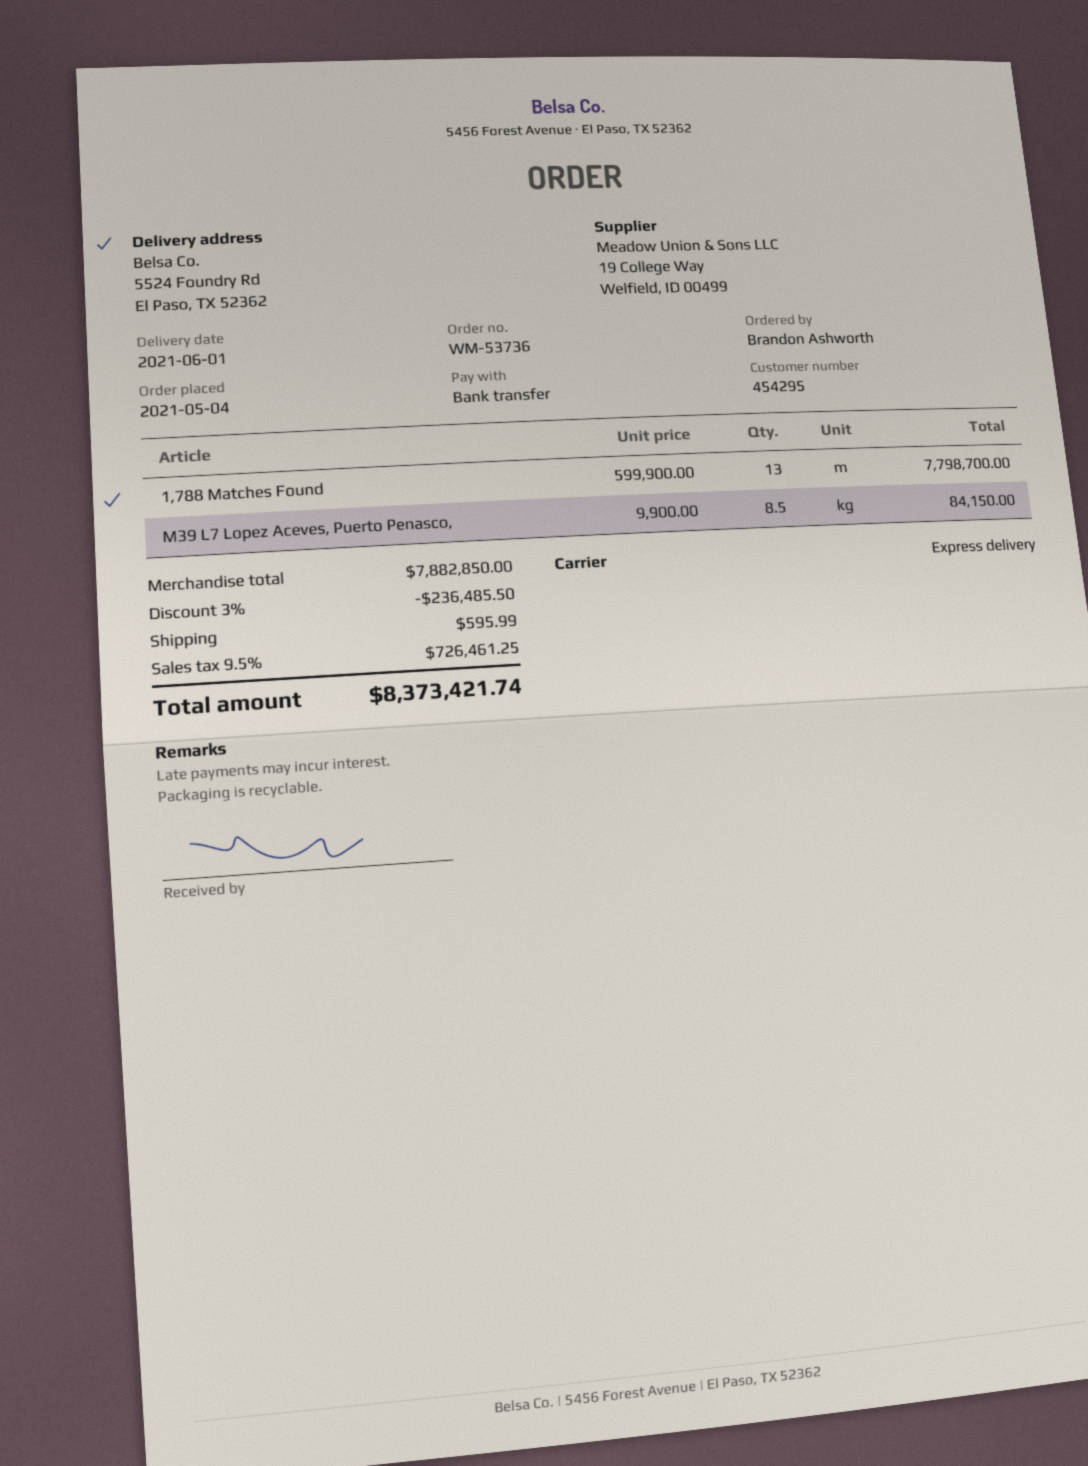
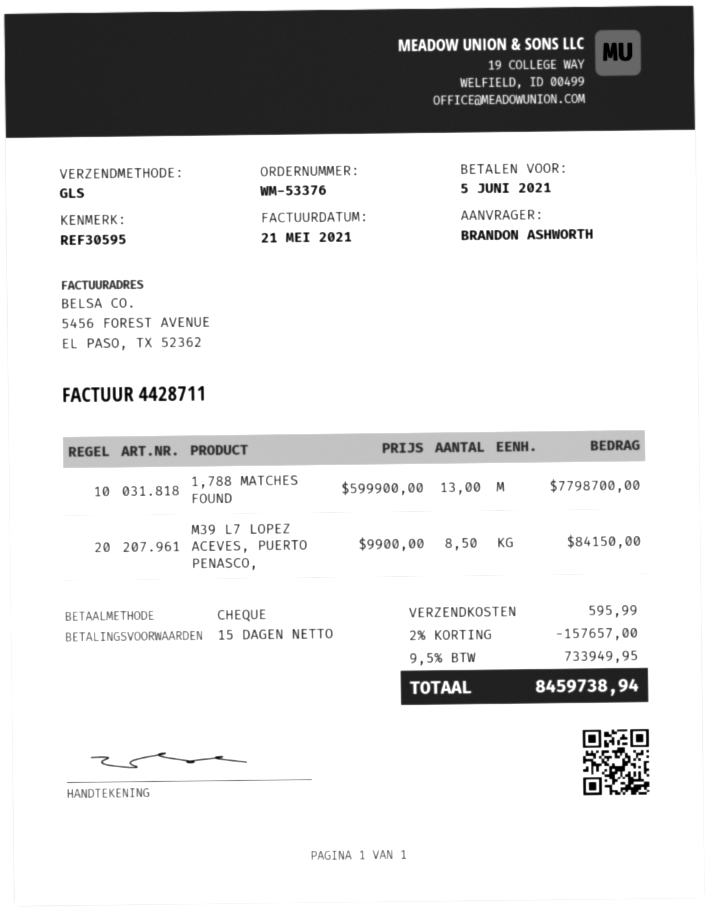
order number: WM-53736 -> WM-53376
payment method: bank transfer -> cheque
shipping method: express -> GLS
discount: 3% = 236485.50 -> 2% = 157657.00
tax: 9.5% = 726461.25 -> 9.5% = 733949.95
total: 8373421.74 -> 8459738.94

